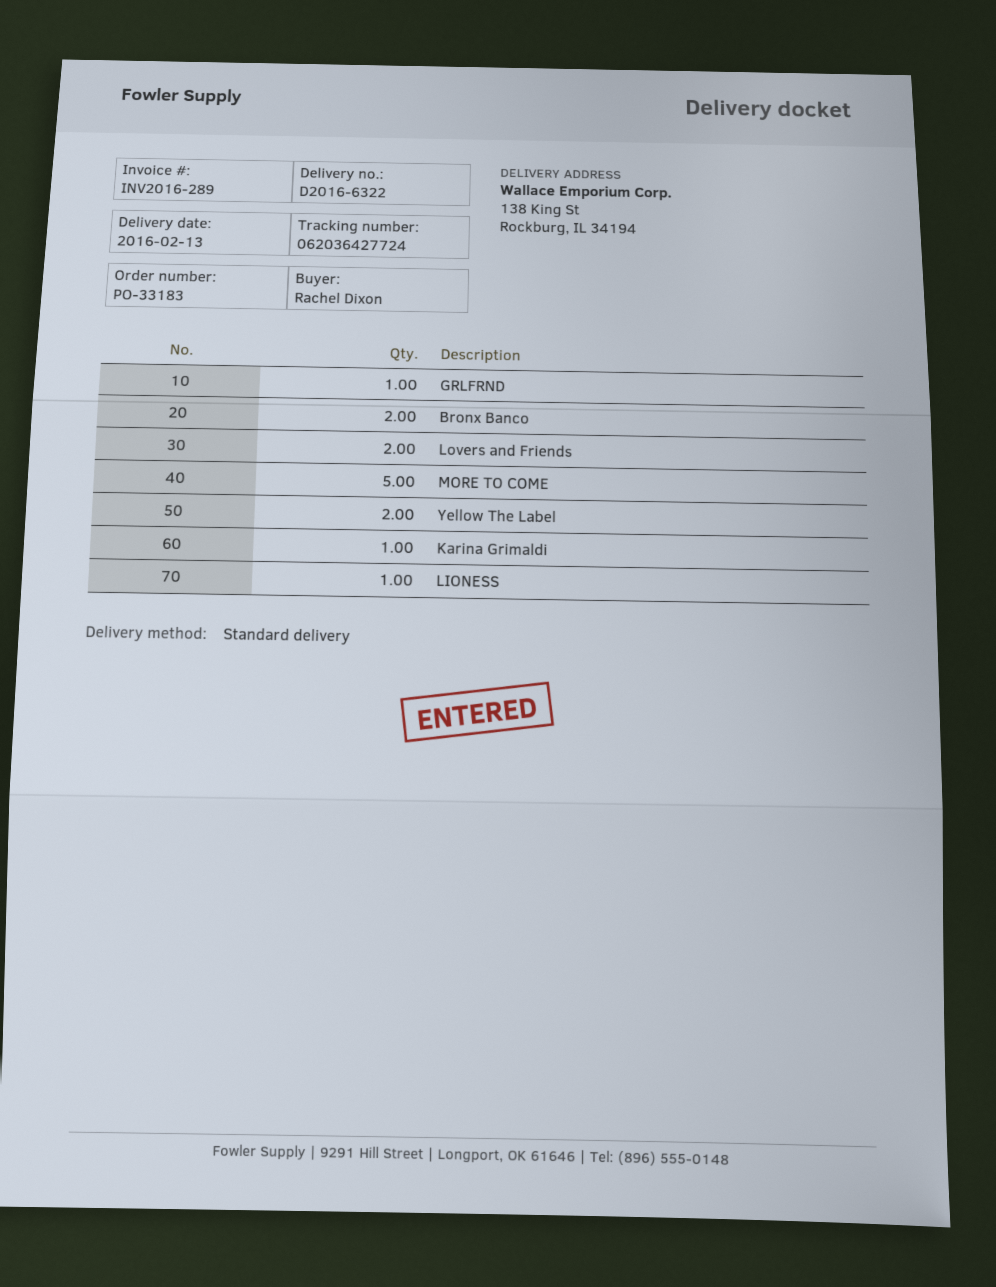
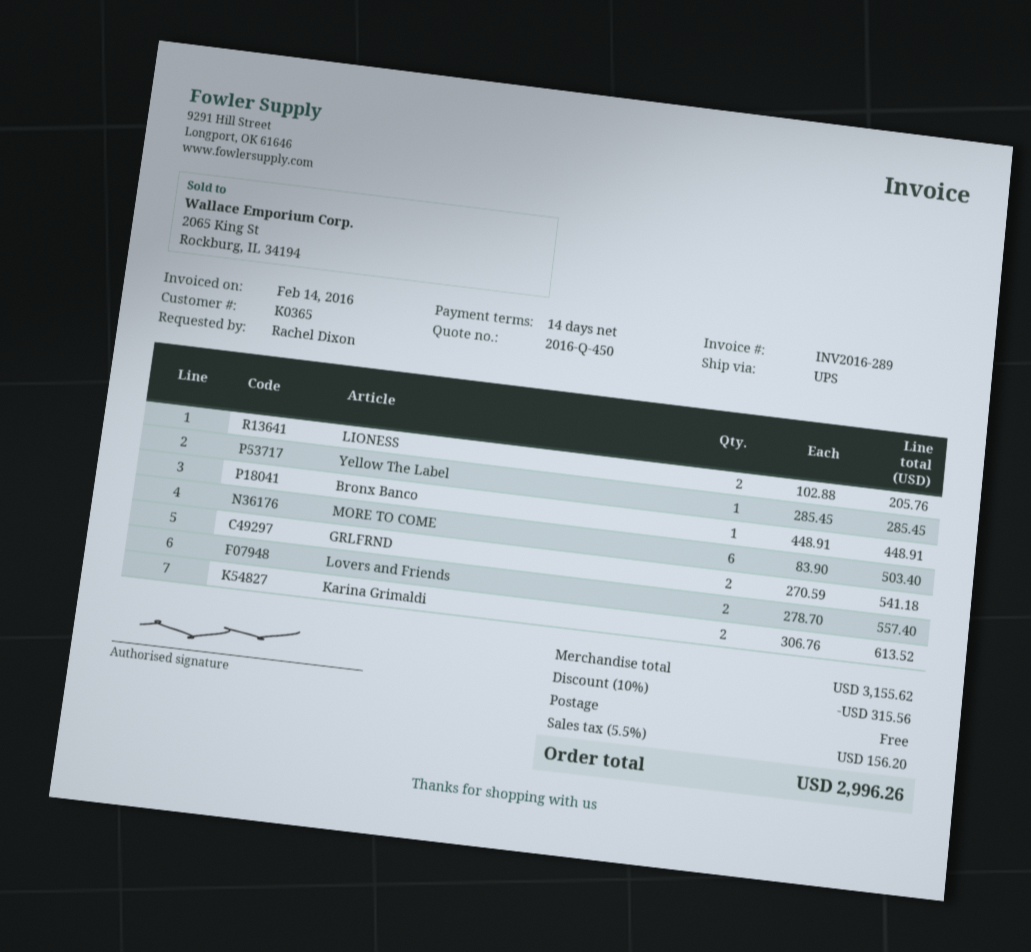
shipping method: standard -> UPS
GRLFRND: 1 -> 2
Bronx Banco: 2 -> 1
MORE TO COME: 5 -> 6
Yellow The Label: 2 -> 1
Karina Grimaldi: 1 -> 2
LIONESS: 1 -> 2

